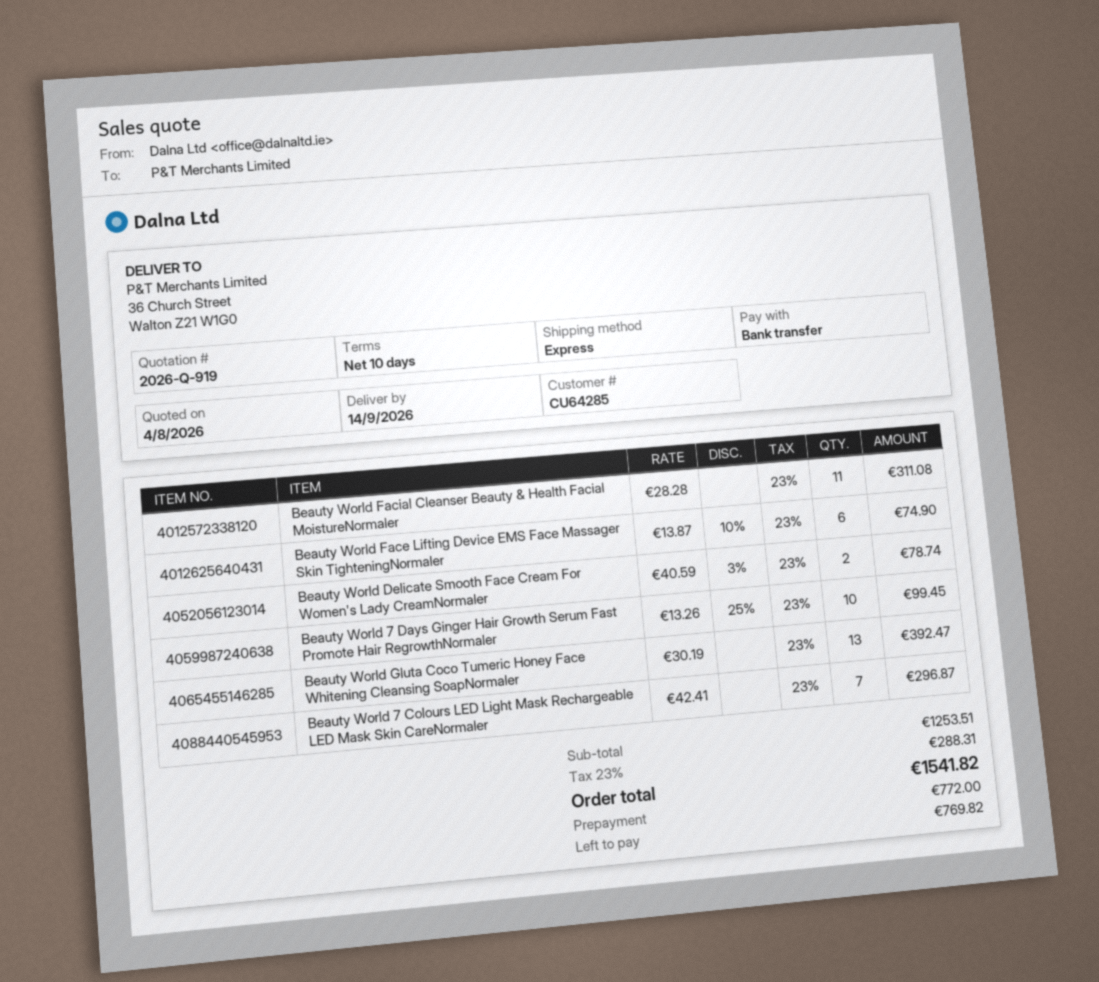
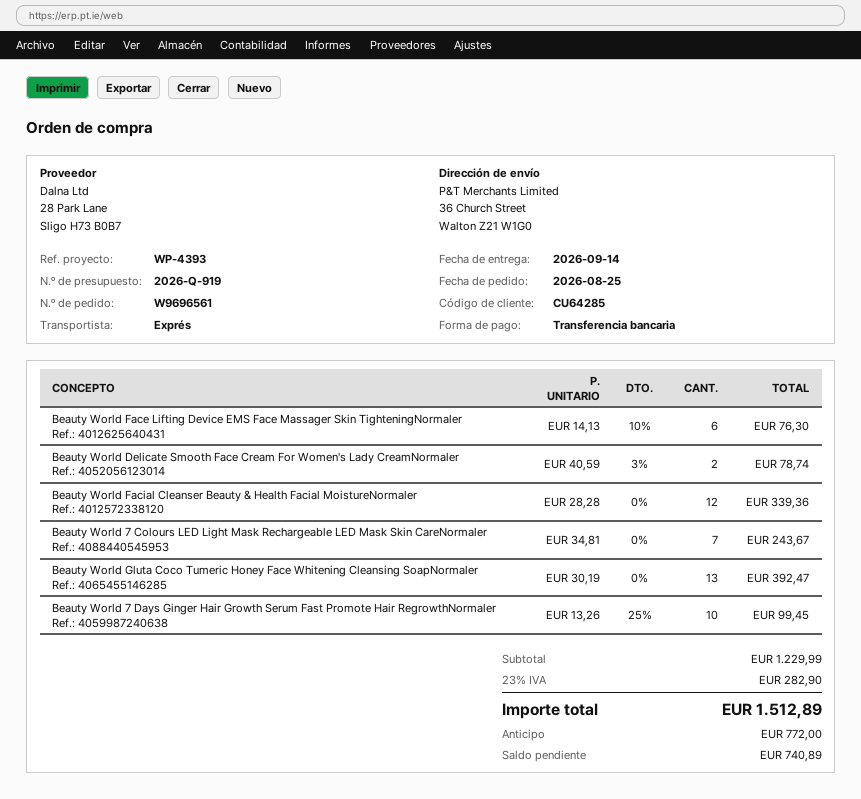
Beauty World Facial Cleanser Beauty & Health Facial MoistureNormaler: 11 x 28.28 = 311.08 -> 12 x 28.28 = 339.36
Beauty World Face Lifting Device EMS Face Massager Skin TighteningNormaler: 6 x 13.87 - 10% = 74.90 -> 6 x 14.13 - 10% = 76.30
Beauty World 7 Colours LED Light Mask Rechargeable LED Mask Skin CareNormaler: 7 x 42.41 = 296.87 -> 7 x 34.81 = 243.67
subtotal: 1253.51 -> 1229.99
tax: 23% = 288.31 -> 23% = 282.90
total: 1541.82 -> 1512.89
balance: 769.82 -> 740.89

